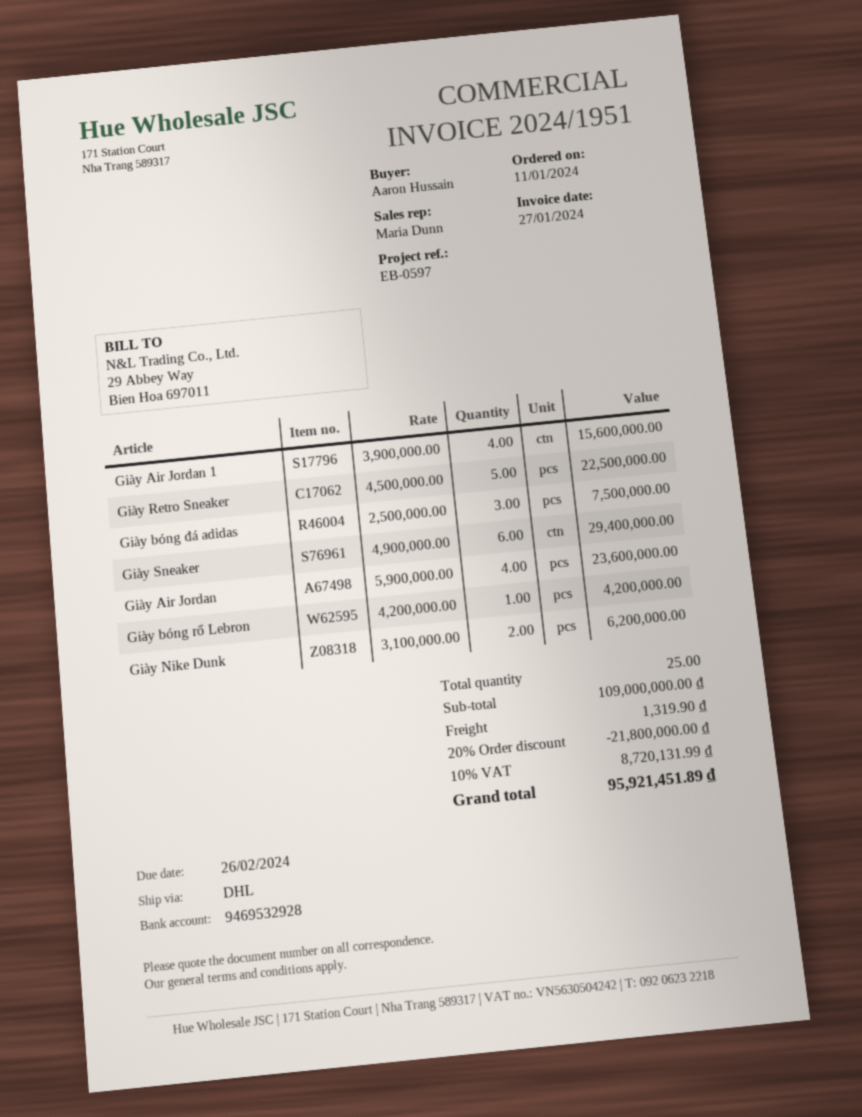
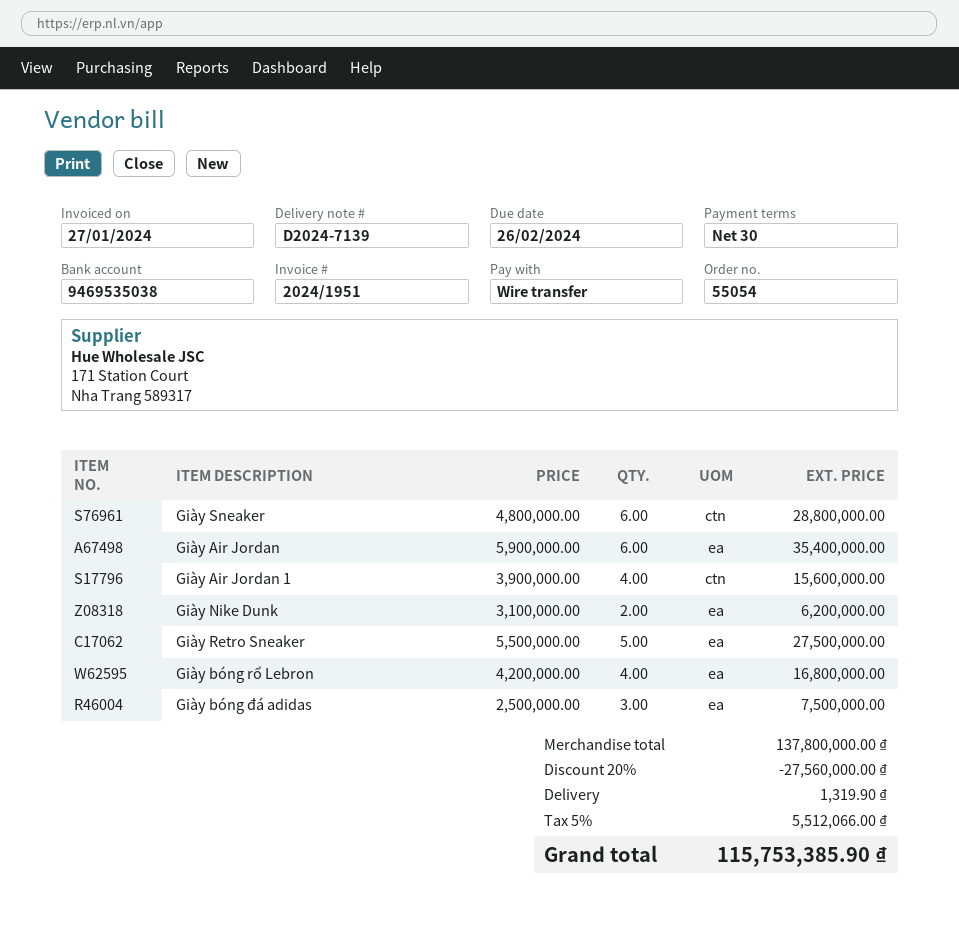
bank account: 9469532928 -> 9469535038
Giày Retro Sneaker: 5 x 4500000.00 = 22500000.00 -> 5 x 5500000.00 = 27500000.00
Giày Sneaker: 6 x 4900000.00 = 29400000.00 -> 6 x 4800000.00 = 28800000.00
Giày Air Jordan: 4 x 5900000.00 = 23600000.00 -> 6 x 5900000.00 = 35400000.00
Giày bóng rổ Lebron: 1 x 4200000.00 = 4200000.00 -> 4 x 4200000.00 = 16800000.00
subtotal: 109000000.00 -> 137800000.00
discount: 20% = 21800000.00 -> 20% = 27560000.00
tax: 10% = 8720131.99 -> 5% = 5512066.00
total: 95921451.89 -> 115753385.90

